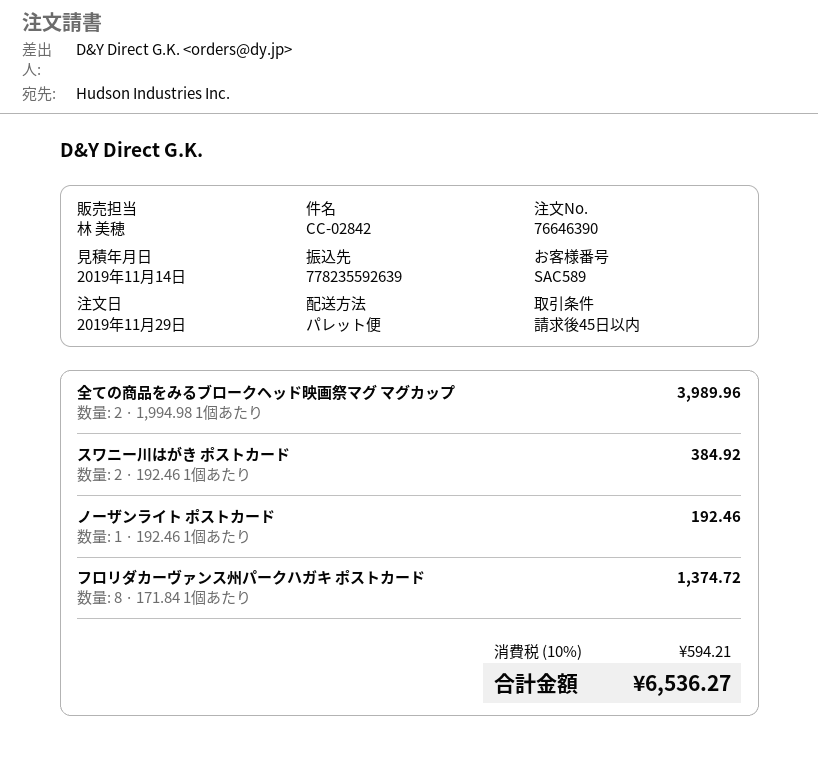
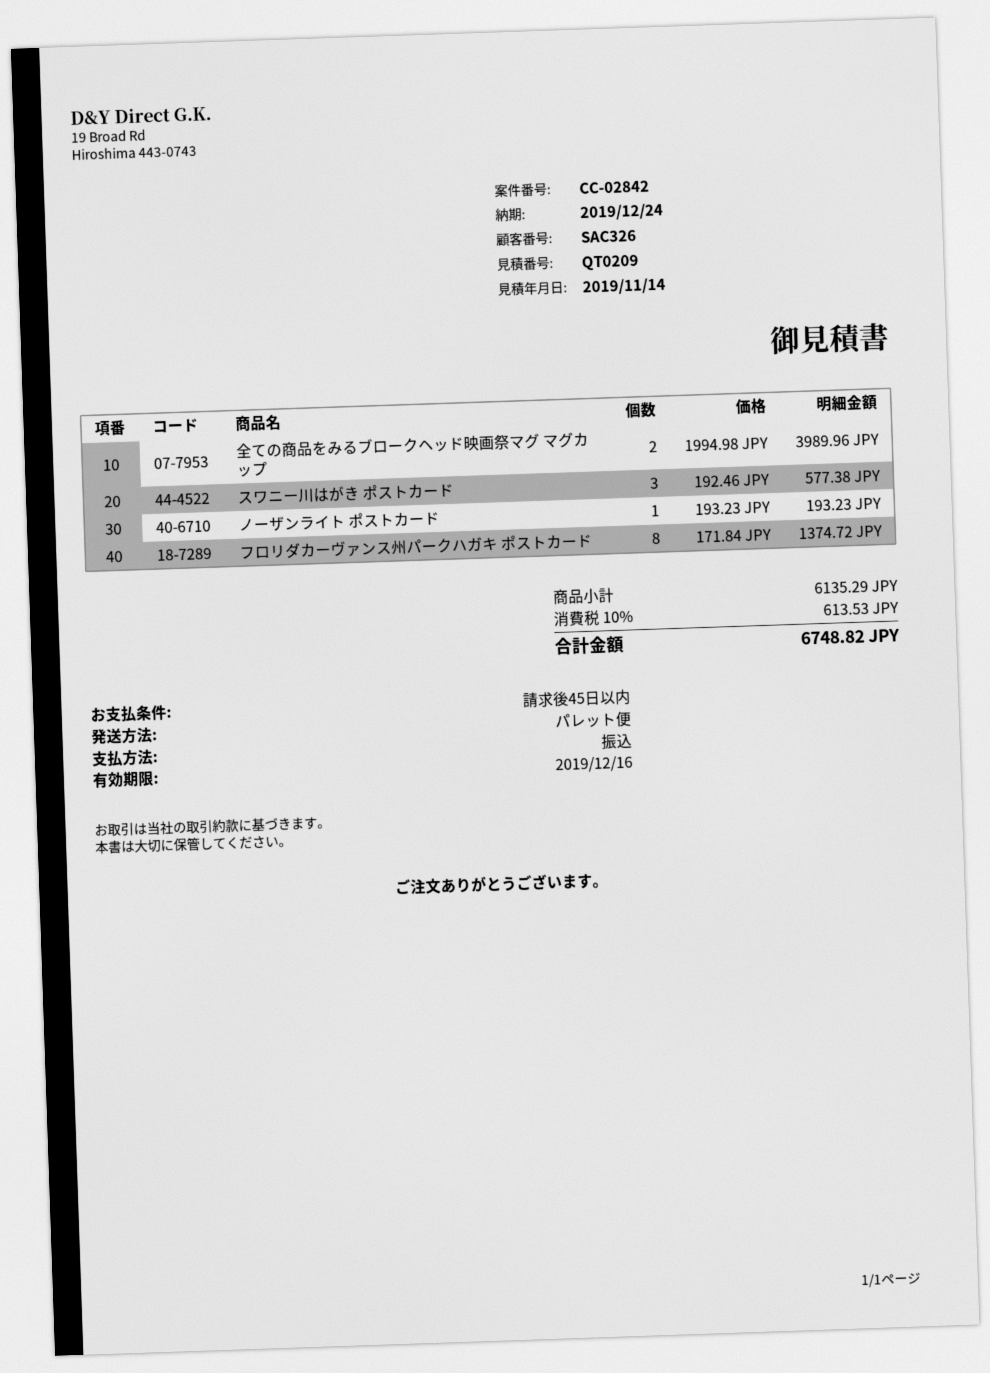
customer number: SAC589 -> SAC326
スワニー川はがき ポストカード: 2 x 192.46 = 384.92 -> 3 x 192.46 = 577.38
ノーザンライト ポストカード: 1 x 192.46 = 192.46 -> 1 x 193.23 = 193.23
tax: 10% = 594.21 -> 10% = 613.53
total: 6536.27 -> 6748.82

